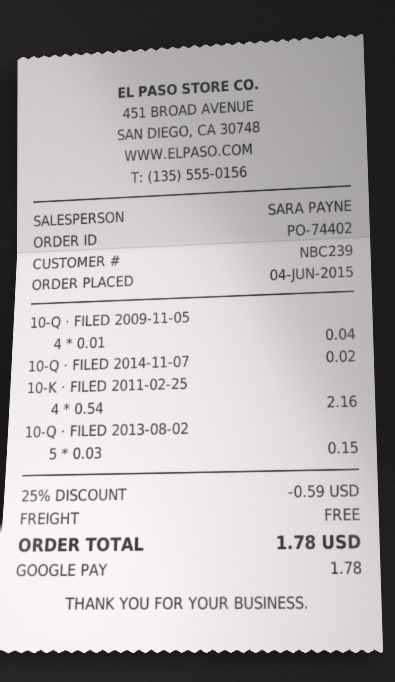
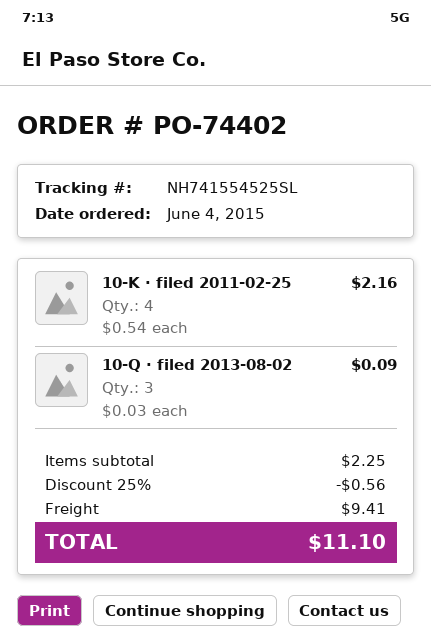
10-Q · FILED 2009-11-05: 4 x 0.01 = 0.04 -> none
10-Q · FILED 2014-11-07: 1 x 0.02 = 0.02 -> none
10-Q · FILED 2013-08-02: 5 x 0.03 = 0.15 -> 3 x 0.03 = 0.09
discount: 25% = 0.59 -> 25% = 0.56
shipping: 0.00 -> 9.41
total: 1.78 -> 11.10

